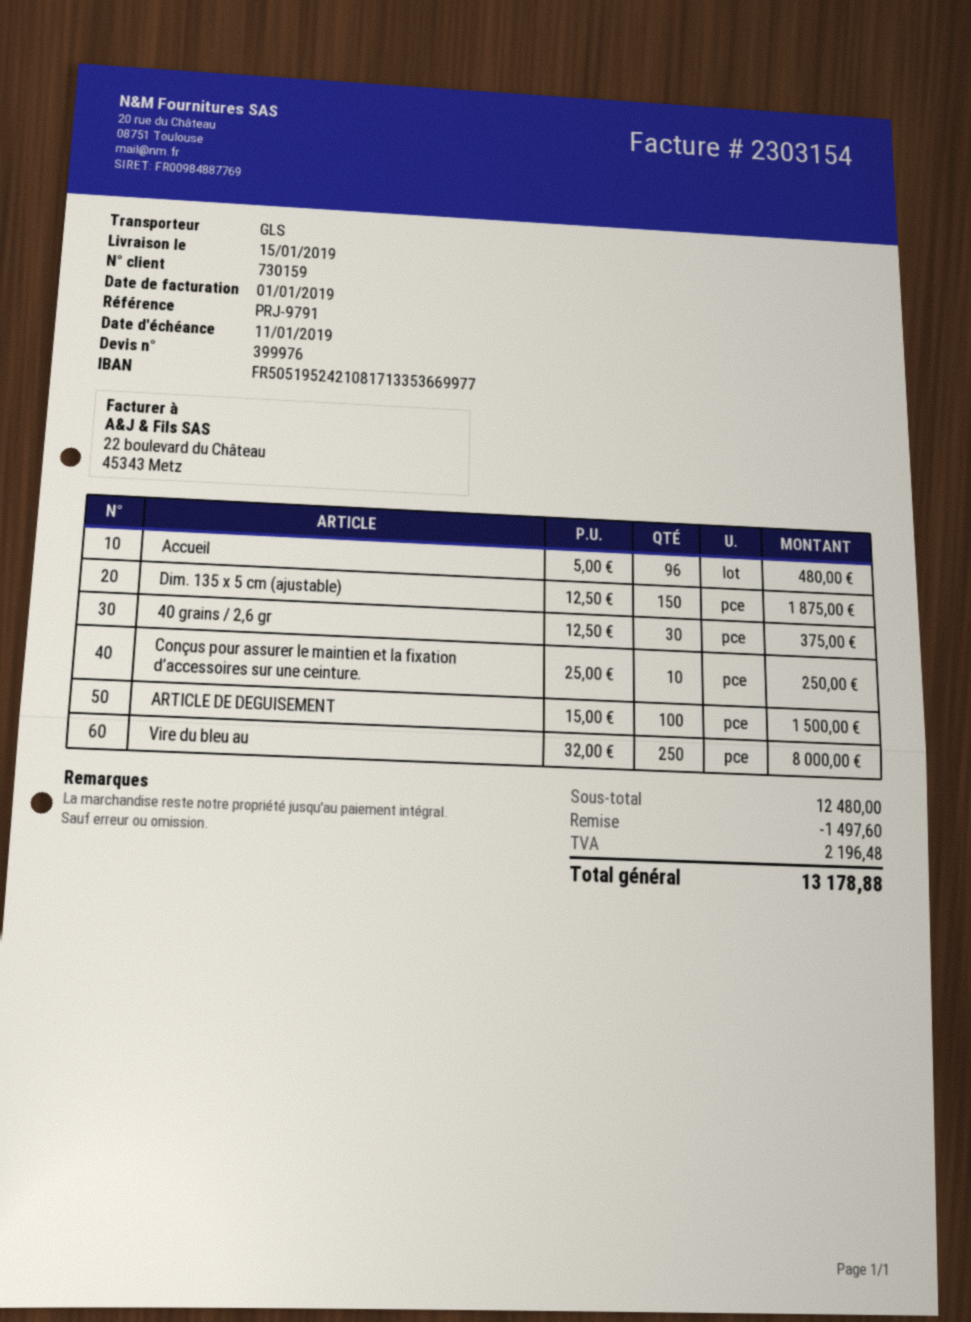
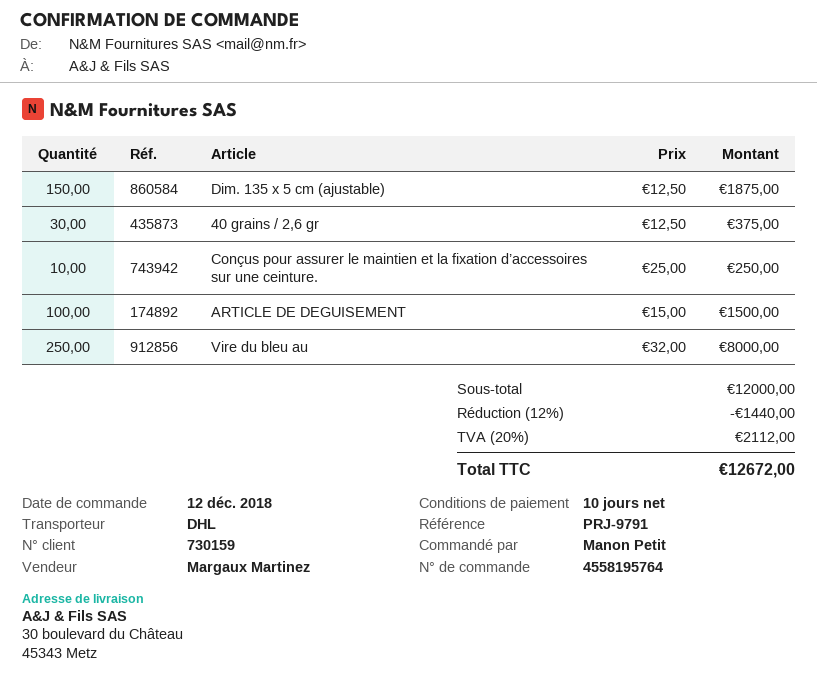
shipping method: GLS -> DHL
Accueil: 96 x 5.00 = 480.00 -> none
subtotal: 12480.00 -> 12000.00
discount: 1497.60 -> 1440.00
tax: 2196.48 -> 2112.00
total: 13178.88 -> 12672.00

